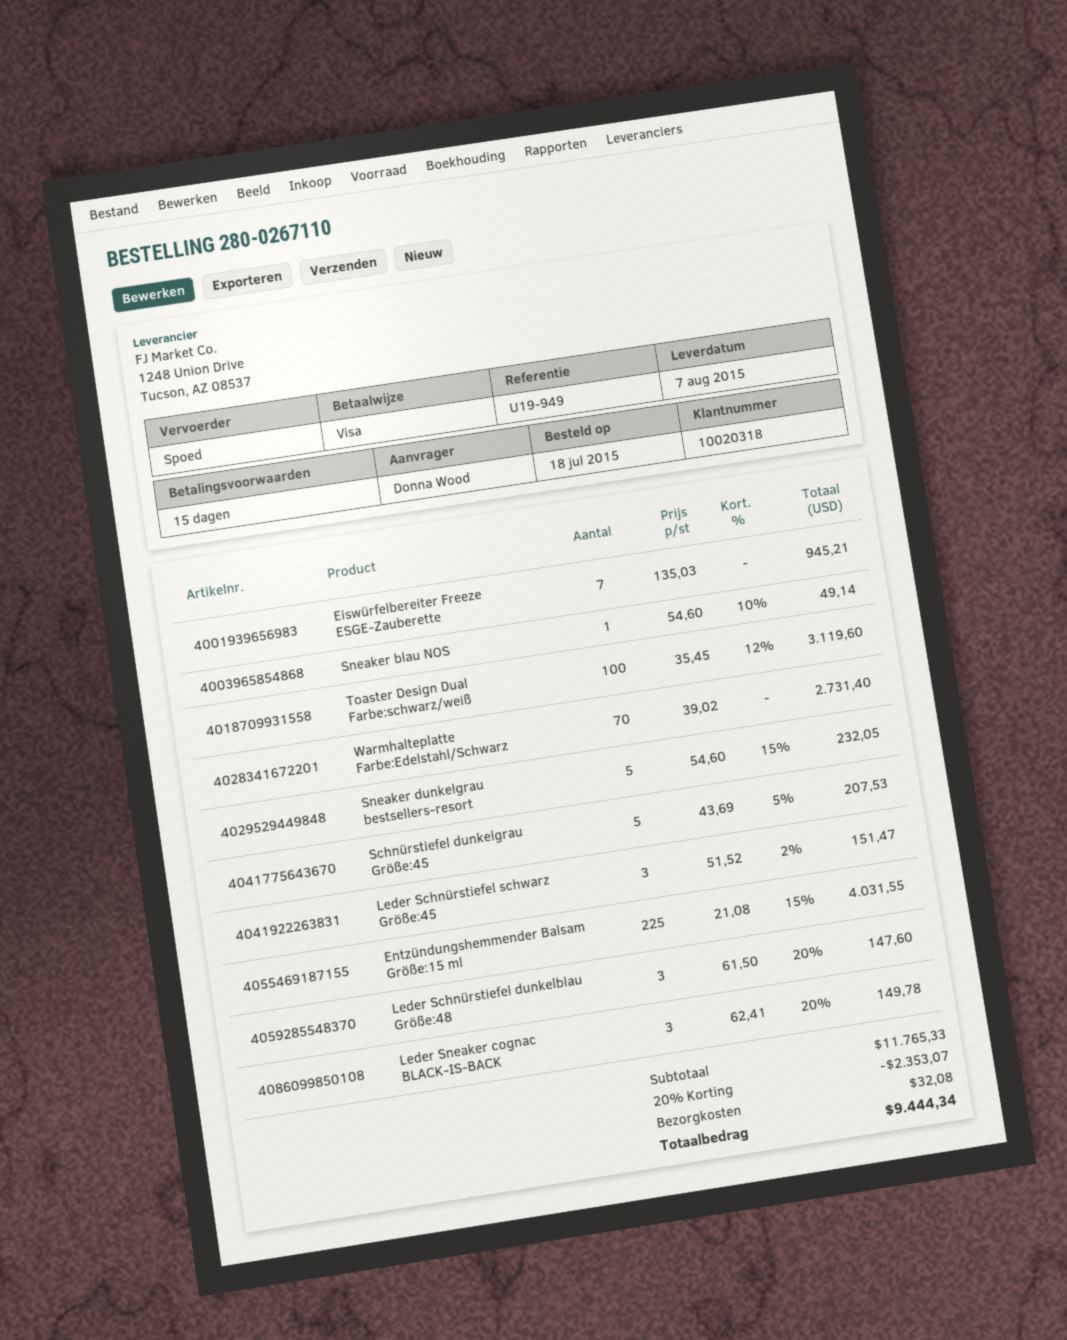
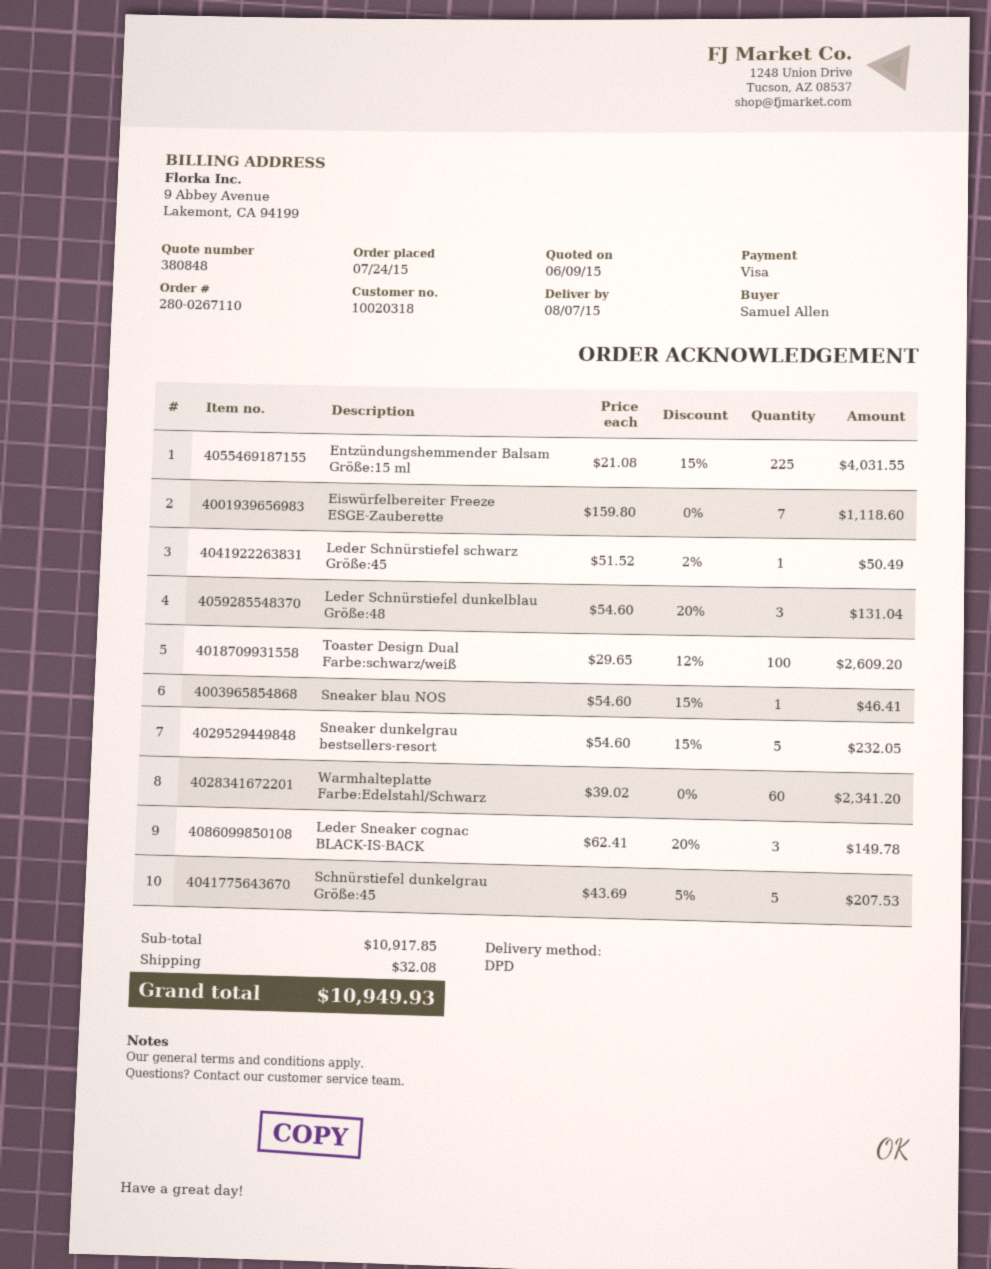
order date: 2015-07-18 -> 2015-07-24
ordered by: Donna Wood -> Samuel Allen
shipping method: express -> DPD
Eiswürfelbereiter Freeze ESGE-Zauberette: 7 x 135.03 = 945.21 -> 7 x 159.80 = 1118.60
Sneaker blau NOS: 1 x 54.60 - 10% = 49.14 -> 1 x 54.60 - 15% = 46.41
Toaster Design Dual Farbe:schwarz/weiß: 100 x 35.45 - 12% = 3119.60 -> 100 x 29.65 - 12% = 2609.20
Warmhalteplatte Farbe:Edelstahl/Schwarz: 70 x 39.02 = 2731.40 -> 60 x 39.02 = 2341.20
Leder Schnürstiefel schwarz Größe:45: 3 x 51.52 - 2% = 151.47 -> 1 x 51.52 - 2% = 50.49
Leder Schnürstiefel dunkelblau Größe:48: 3 x 61.50 - 20% = 147.60 -> 3 x 54.60 - 20% = 131.04
subtotal: 11765.33 -> 10917.85
discount: 20% = 2353.07 -> none
total: 9444.34 -> 10949.93

